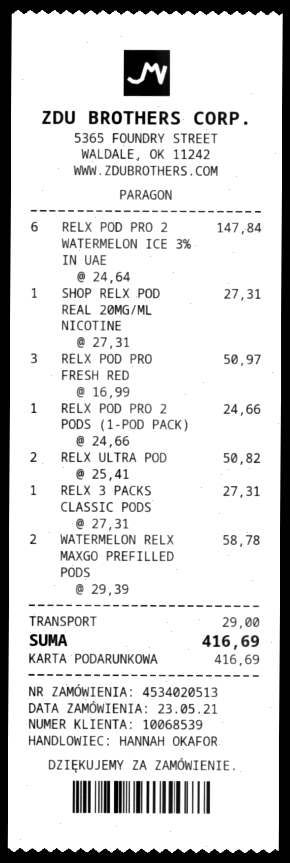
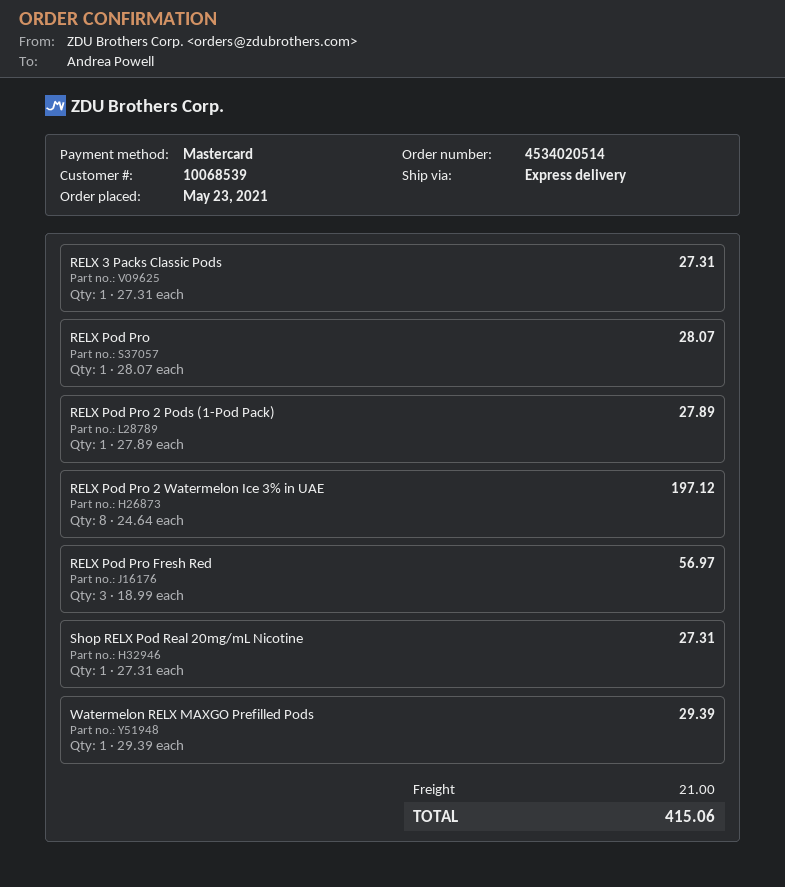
order number: 4534020513 -> 4534020514
payment method: gift card -> Mastercard
RELX POD PRO 2 WATERMELON ICE 3% IN UAE: 6 x 24.64 = 147.84 -> 8 x 24.64 = 197.12
RELX POD PRO FRESH RED: 3 x 16.99 = 50.97 -> 3 x 18.99 = 56.97
RELX POD PRO 2 PODS (1-POD PACK): 1 x 24.66 = 24.66 -> 1 x 27.89 = 27.89
RELX ULTRA POD: 2 x 25.41 = 50.82 -> none
WATERMELON RELX MAXGO PREFILLED PODS: 2 x 29.39 = 58.78 -> 1 x 29.39 = 29.39
RELX Pod Pro: none -> 1 x 28.07 = 28.07
shipping: 29.00 -> 21.00
total: 416.69 -> 415.06

